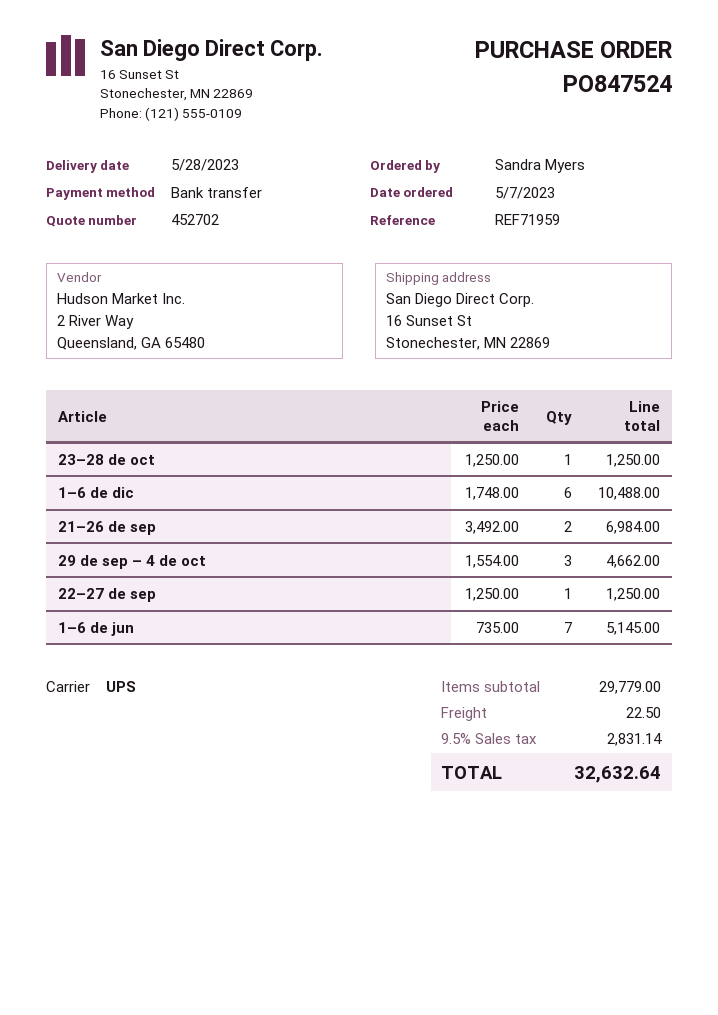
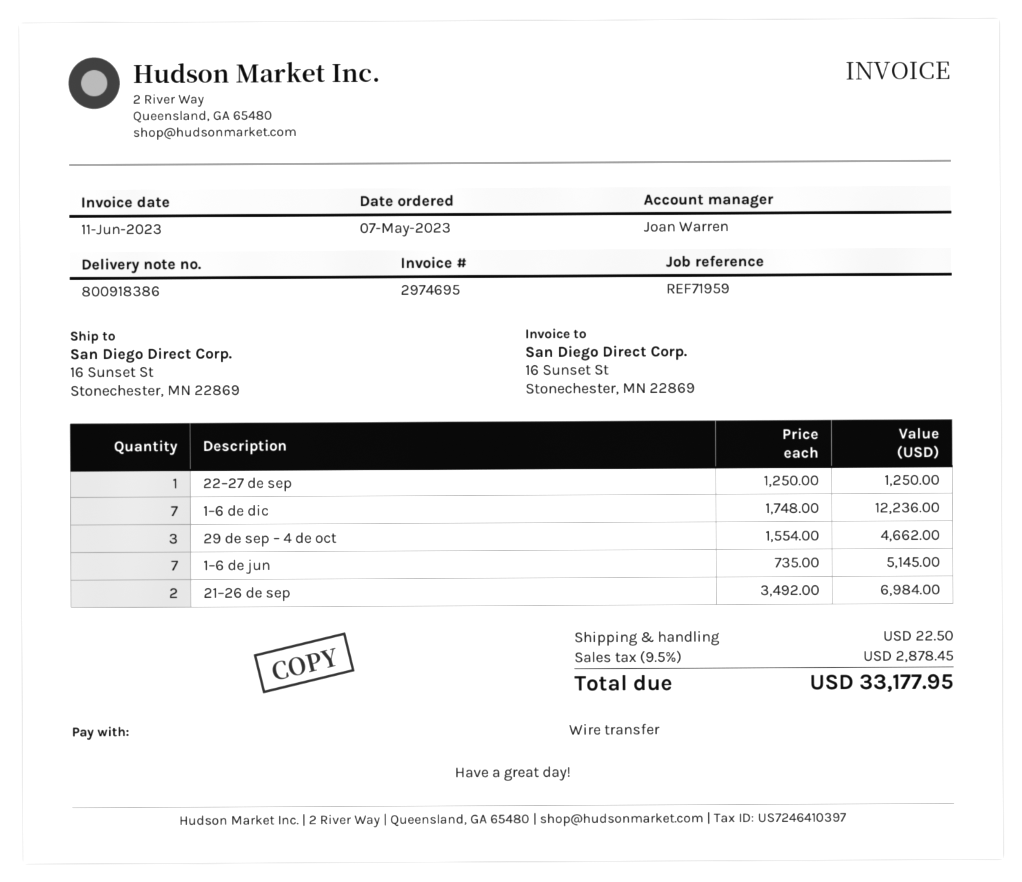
23–28 de oct: 1 x 1250.00 = 1250.00 -> none
1–6 de dic: 6 x 1748.00 = 10488.00 -> 7 x 1748.00 = 12236.00
tax: 9.5% = 2831.14 -> 9.5% = 2878.45
total: 32632.64 -> 33177.95

